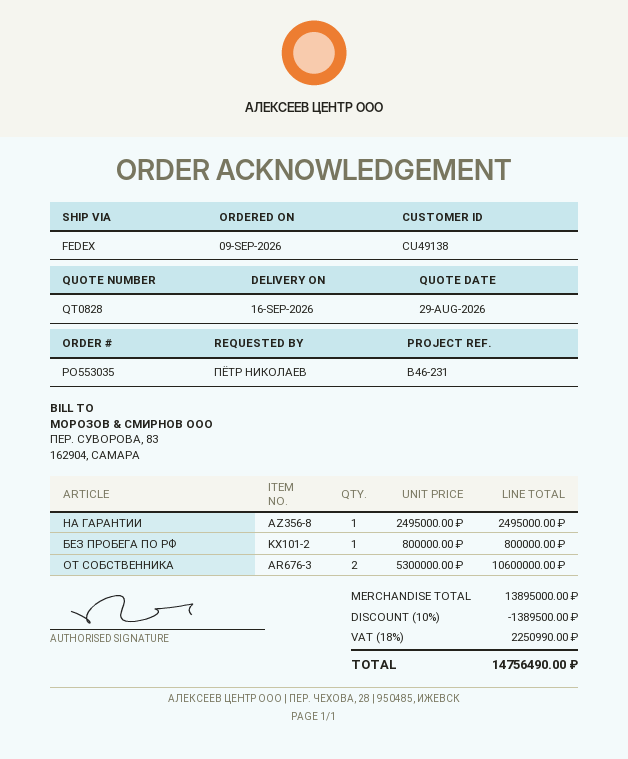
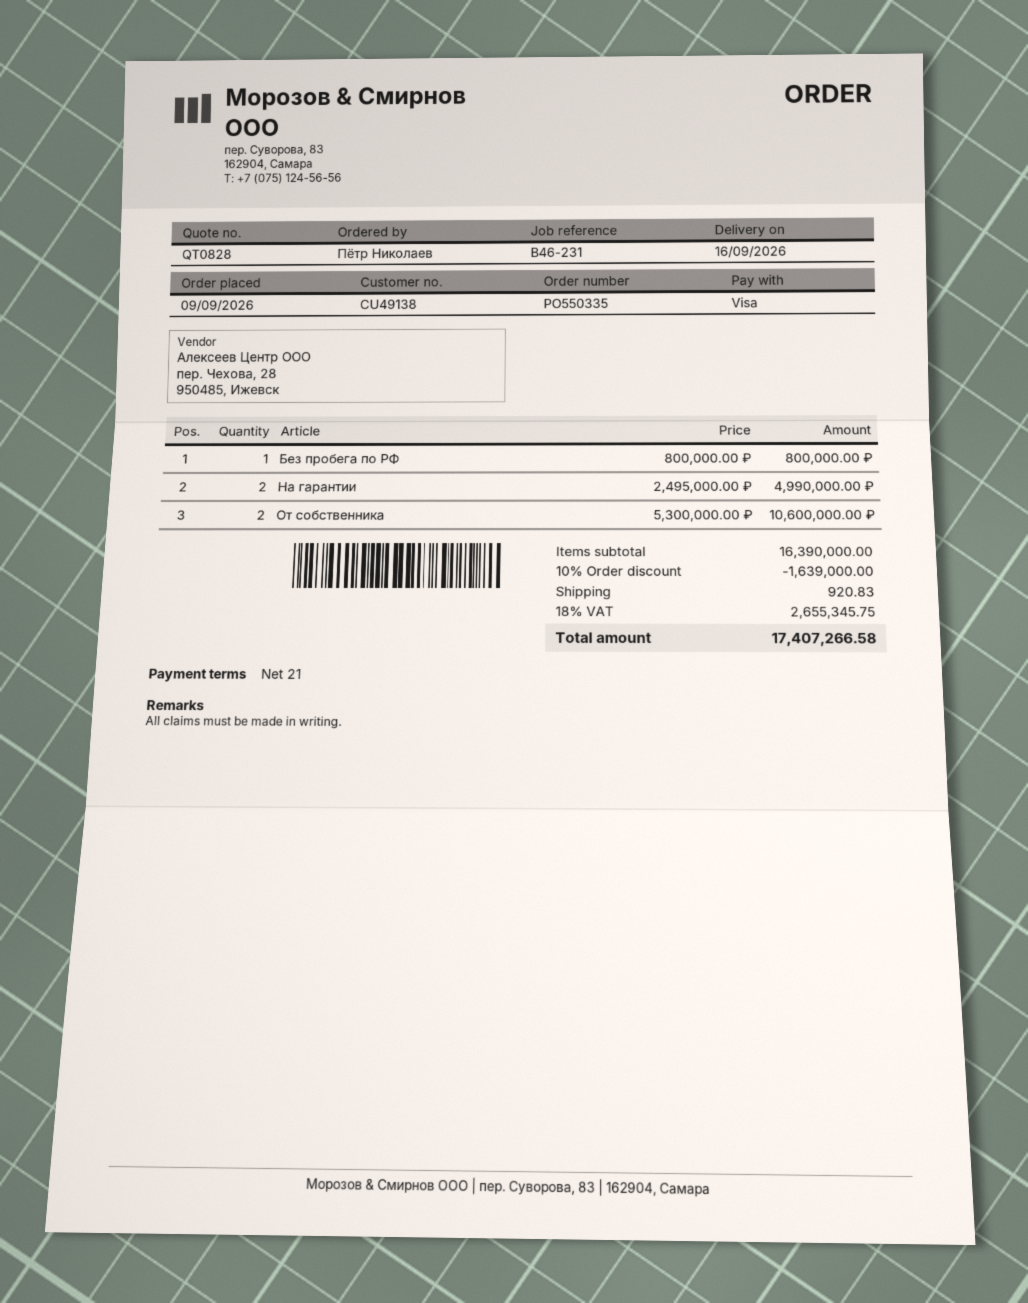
order number: PO553035 -> PO550335
НА ГАРАНТИИ: 1 x 2495000.00 = 2495000.00 -> 2 x 2495000.00 = 4990000.00
subtotal: 13895000.00 -> 16390000.00
discount: 10% = 1389500.00 -> 10% = 1639000.00
shipping: none -> 920.83
tax: 18% = 2250990.00 -> 18% = 2655345.75
total: 14756490.00 -> 17407266.58

